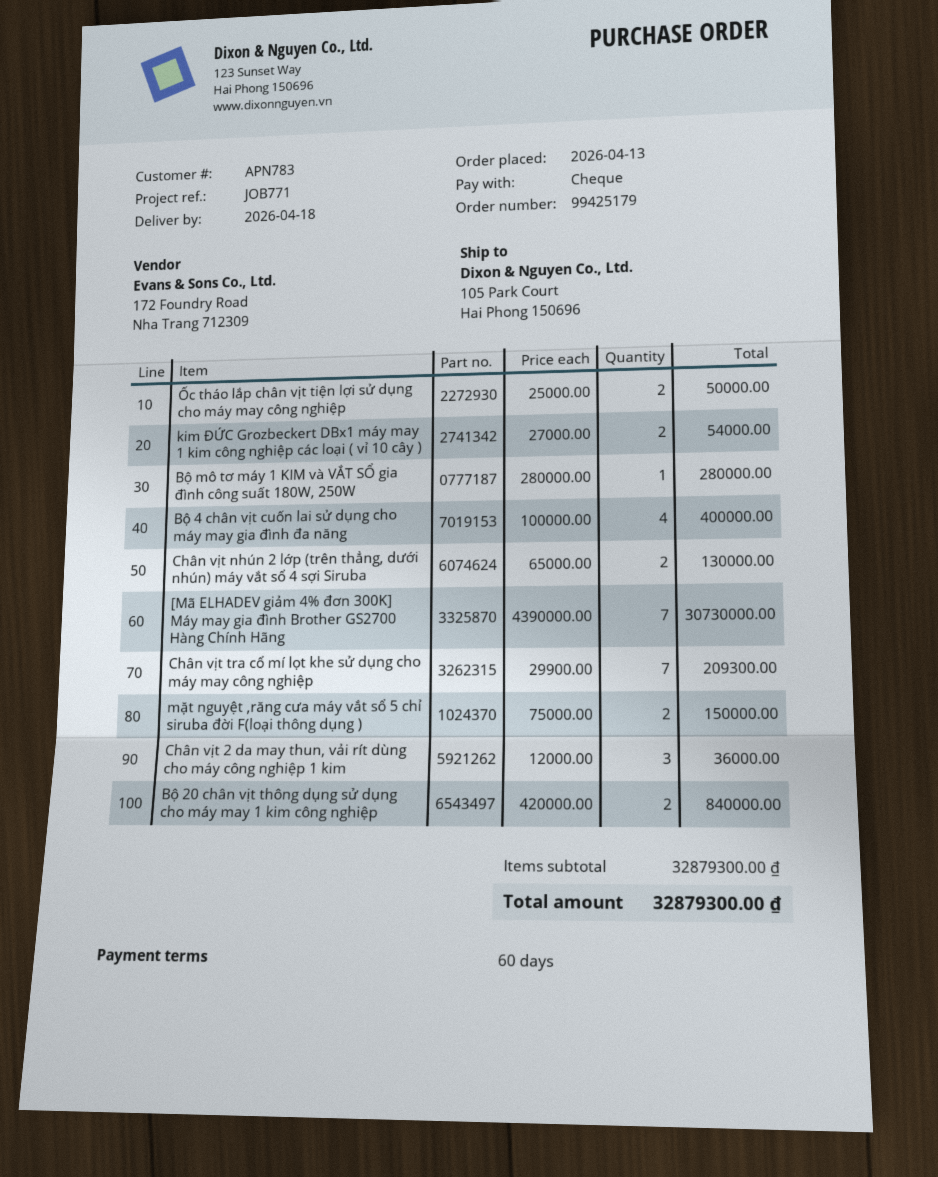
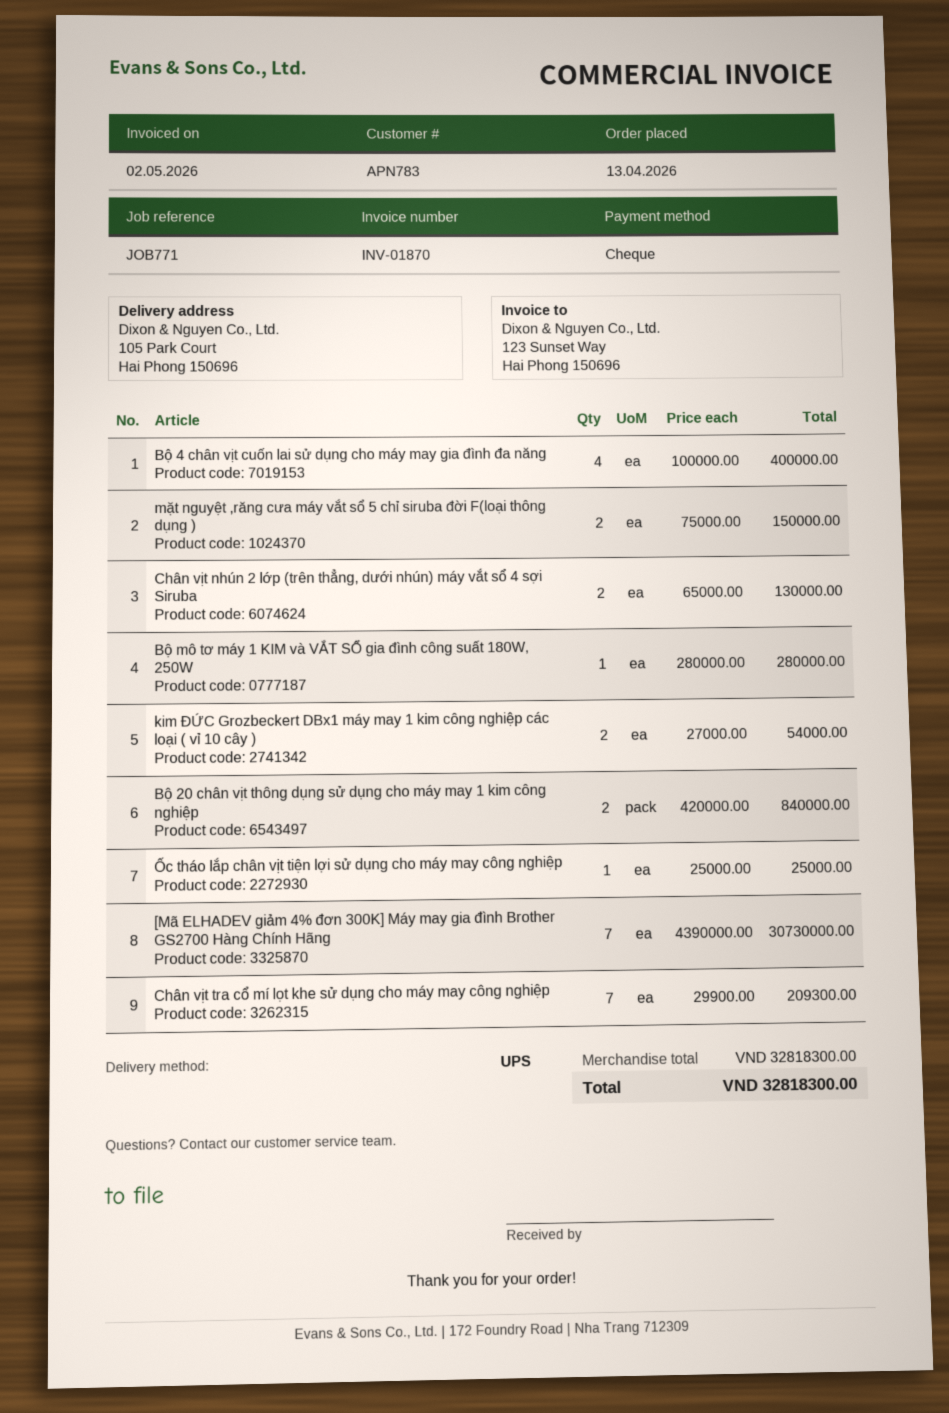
Ốc tháo lắp chân vịt tiện lợi sử dụng cho máy may công nghiệp: 2 x 25000.00 = 50000.00 -> 1 x 25000.00 = 25000.00
Chân vịt 2 da may thun, vải rít dùng cho máy công nghiệp 1 kim: 3 x 12000.00 = 36000.00 -> none
subtotal: 32879300.00 -> 32818300.00
total: 32879300.00 -> 32818300.00

